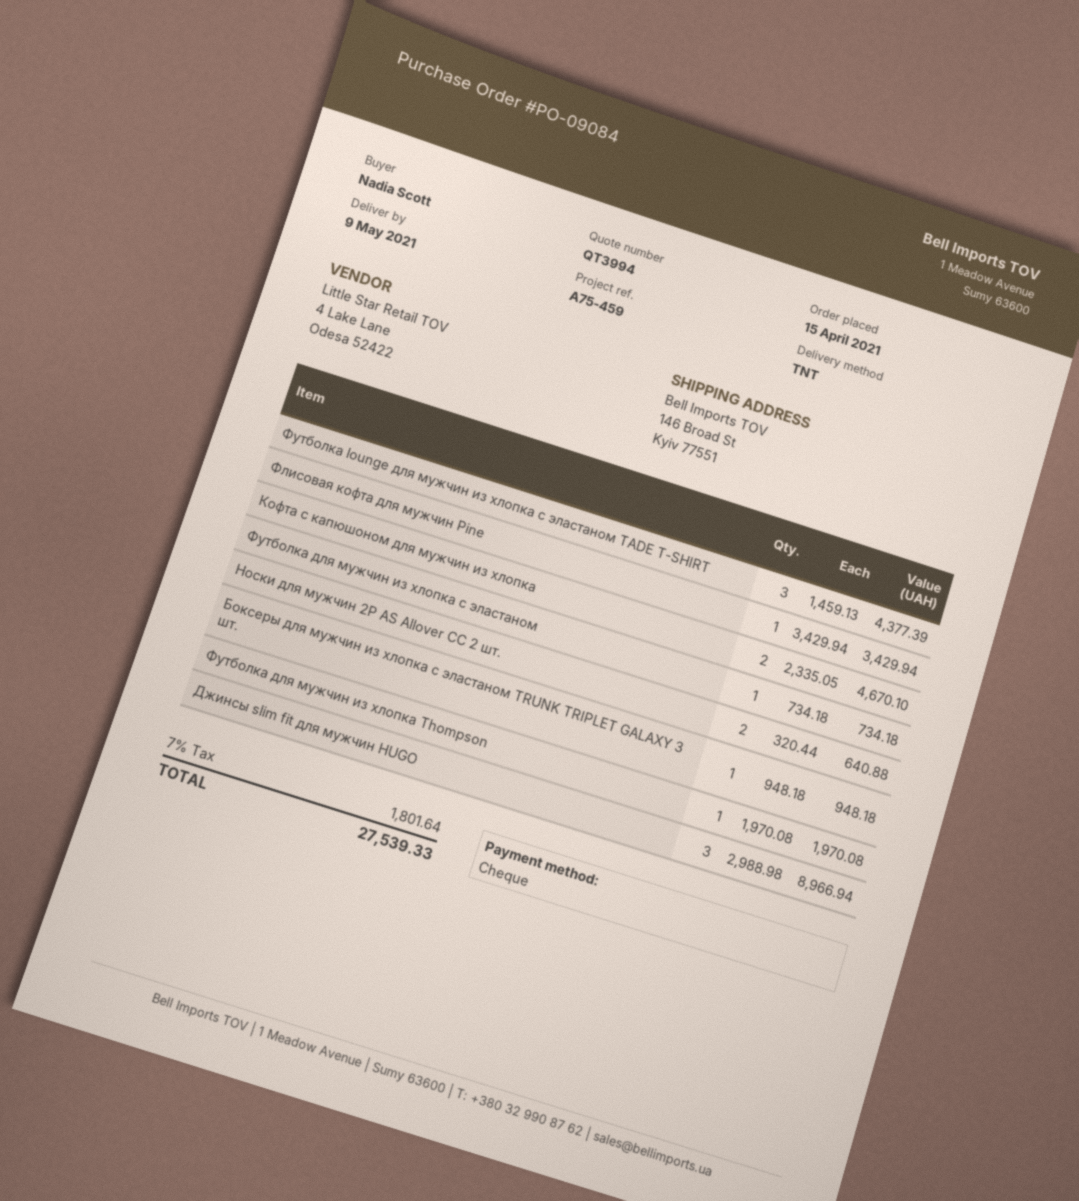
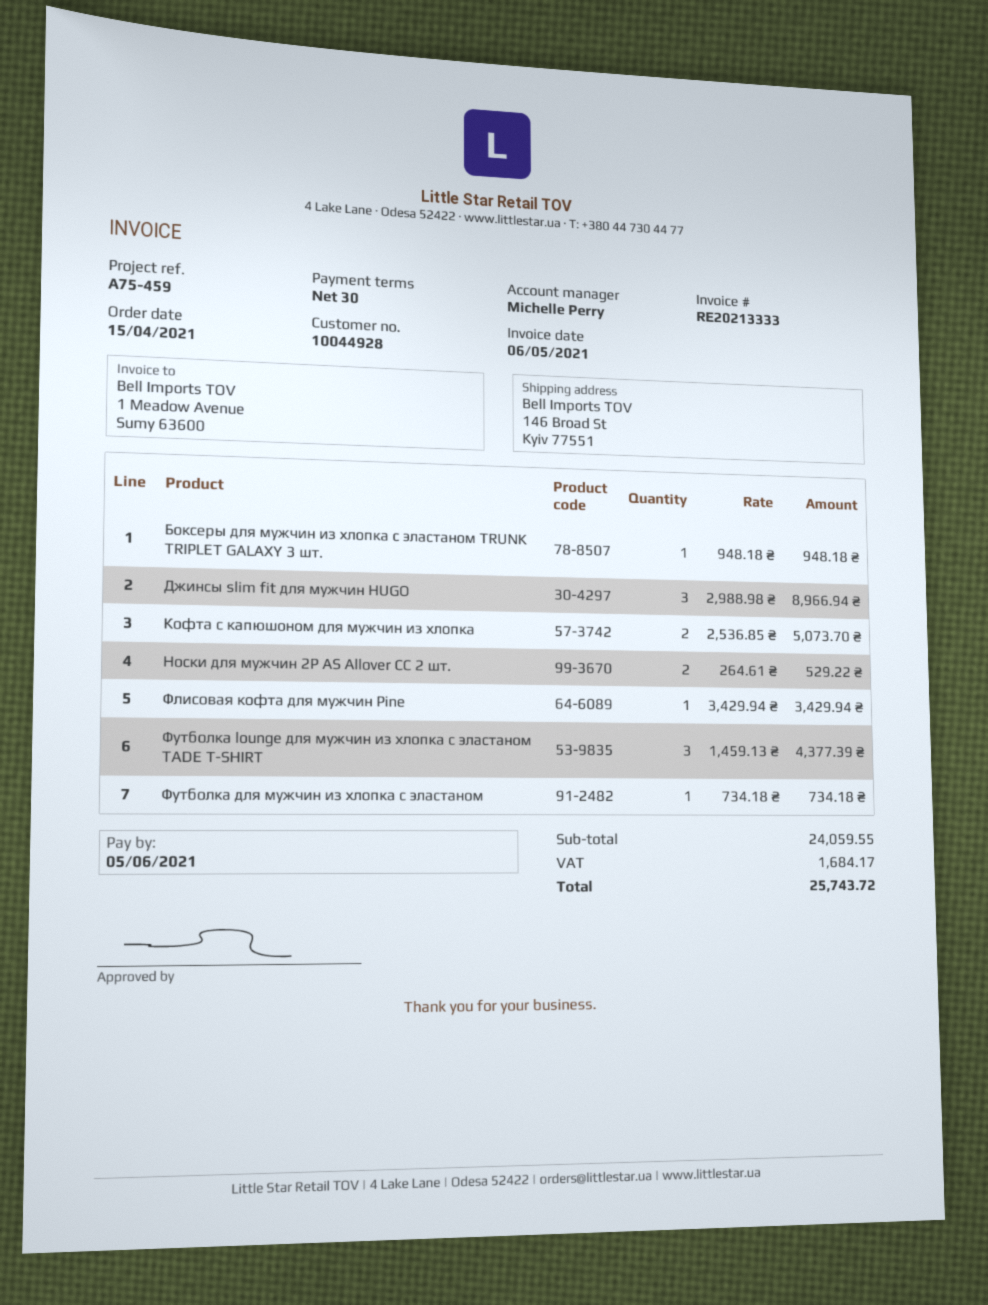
Кофта с капюшоном для мужчин из хлопка: 2 x 2335.05 = 4670.10 -> 2 x 2536.85 = 5073.70
Носки для мужчин 2P AS Allover CC 2 шт.: 2 x 320.44 = 640.88 -> 2 x 264.61 = 529.22
Футболка для мужчин из хлопка Thompson: 1 x 1970.08 = 1970.08 -> none
tax: 1801.64 -> 1684.17
total: 27539.33 -> 25743.72

